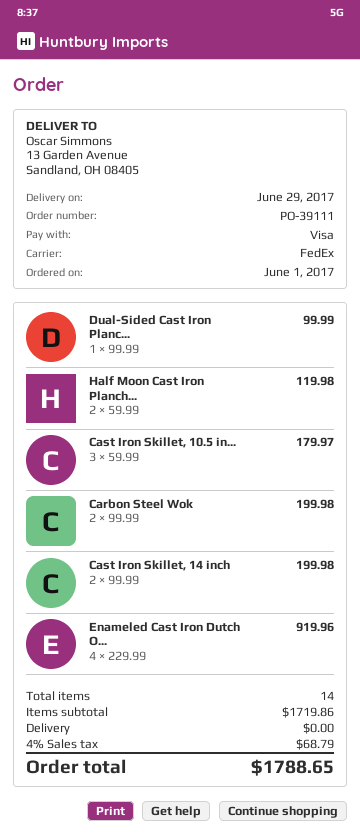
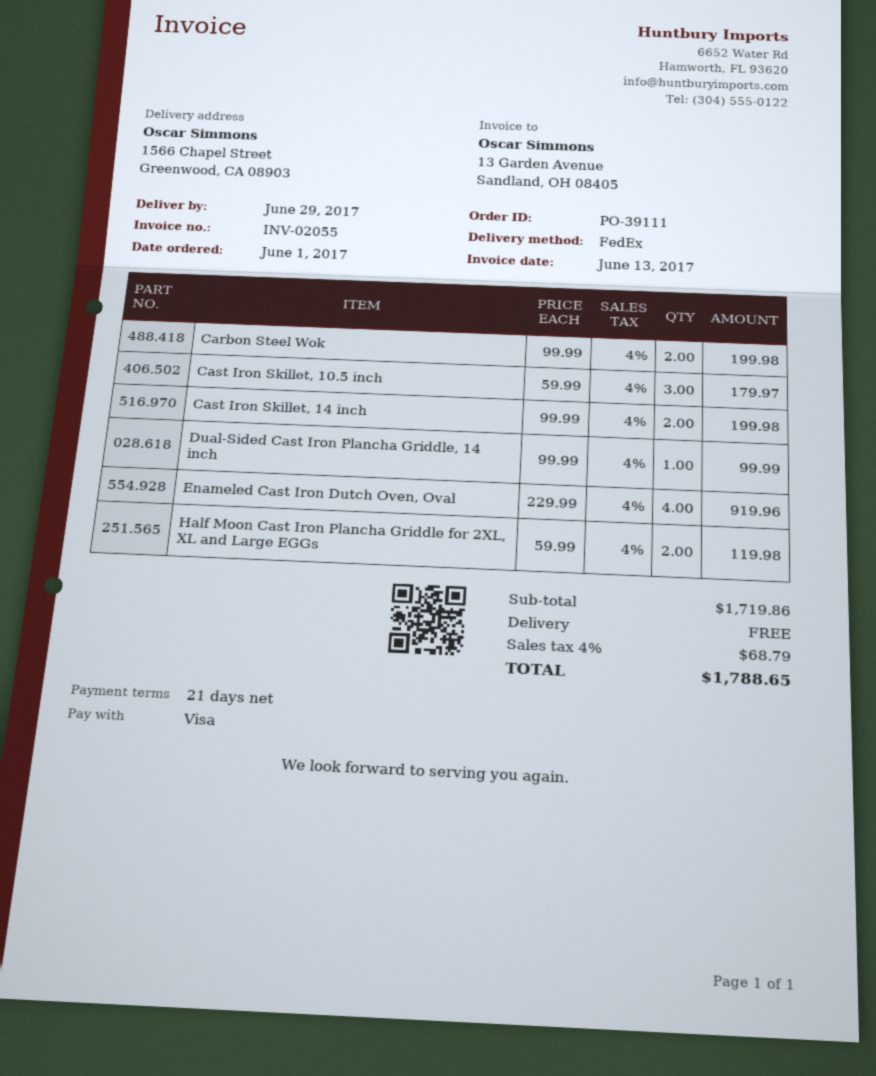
ship to: 13 Garden Avenue, Sandland, OH 08405 -> 1566 Chapel Street, Greenwood, CA 08903

